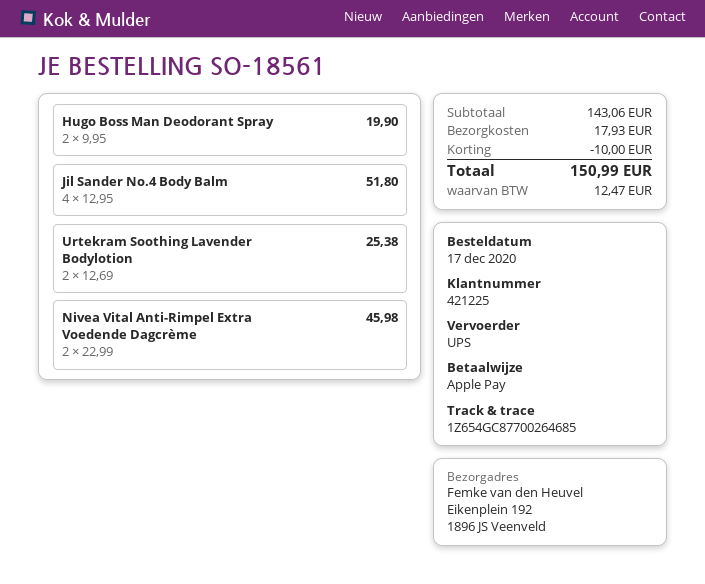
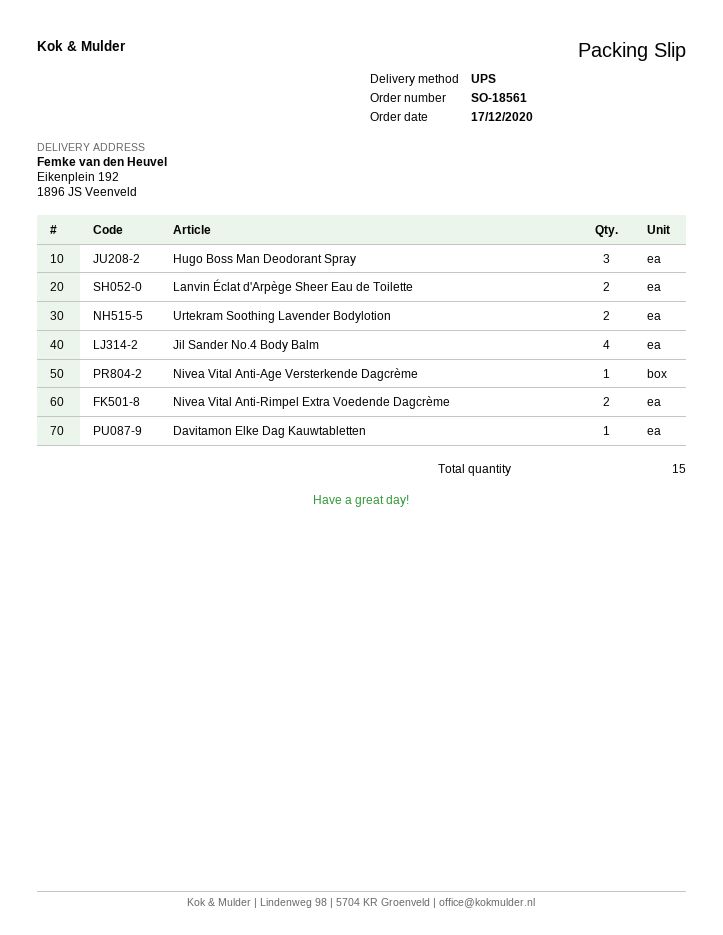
Hugo Boss Man Deodorant Spray: 2 -> 3
Lanvin Éclat d'Arpège Sheer Eau de Toilette: none -> 2
Nivea Vital Anti-Age Versterkende Dagcrème: none -> 1
Davitamon Elke Dag Kauwtabletten: none -> 1

